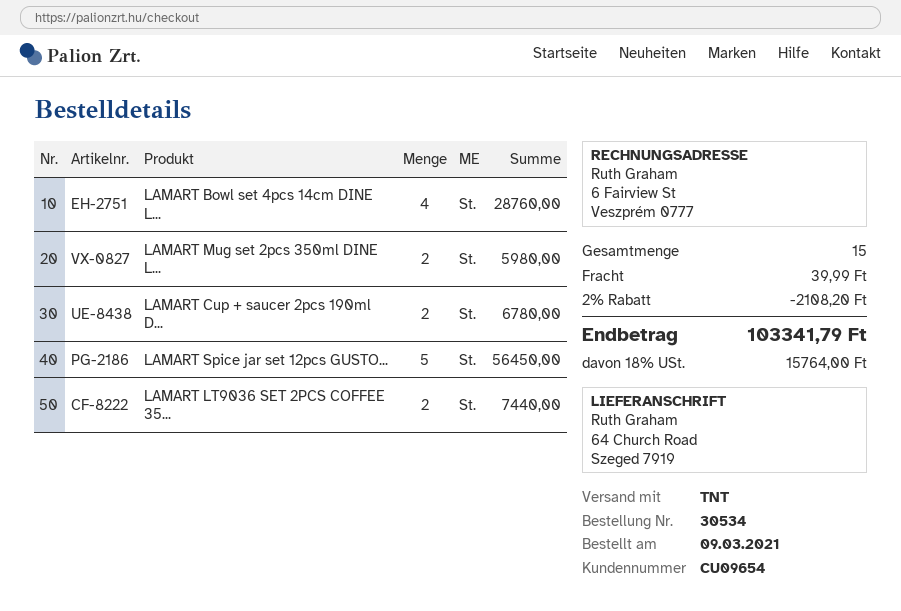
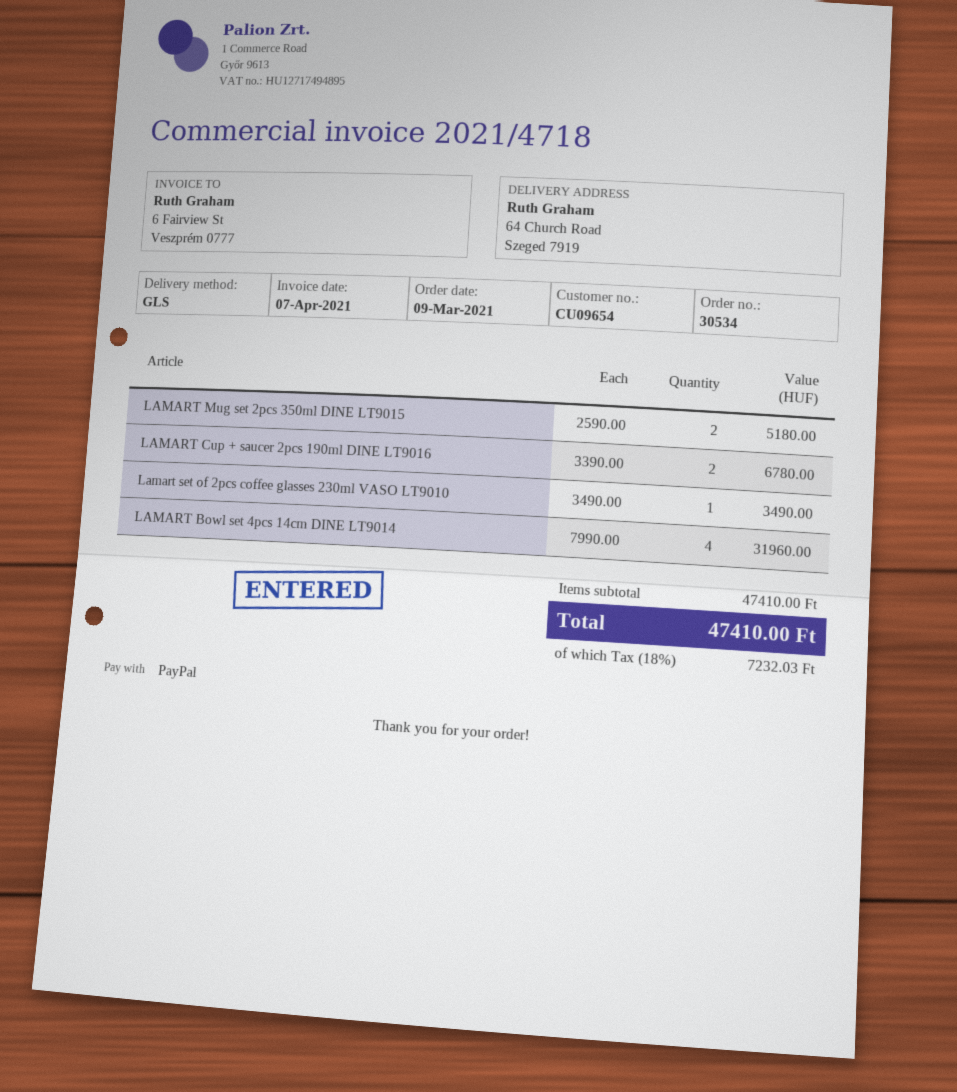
shipping method: TNT -> GLS
LAMART Bowl set 4pcs 14cm DINE L...: 4 for 28760.00 -> 4 for 31960.00
LAMART Mug set 2pcs 350ml DINE L...: 2 for 5980.00 -> 2 for 5180.00
LAMART Spice jar set 12pcs GUSTO...: 5 for 56450.00 -> none
LAMART LT9036 SET 2PCS COFFEE 35...: 2 for 7440.00 -> none
Lamart set of 2pcs coffee glasses 230ml VASO LT9010: none -> 1 for 3490.00
discount: 2% = 2108.20 -> none
shipping: 39.99 -> none
tax: 18% = 15764.00 -> 18% = 7232.03
total: 103341.79 -> 47410.00

